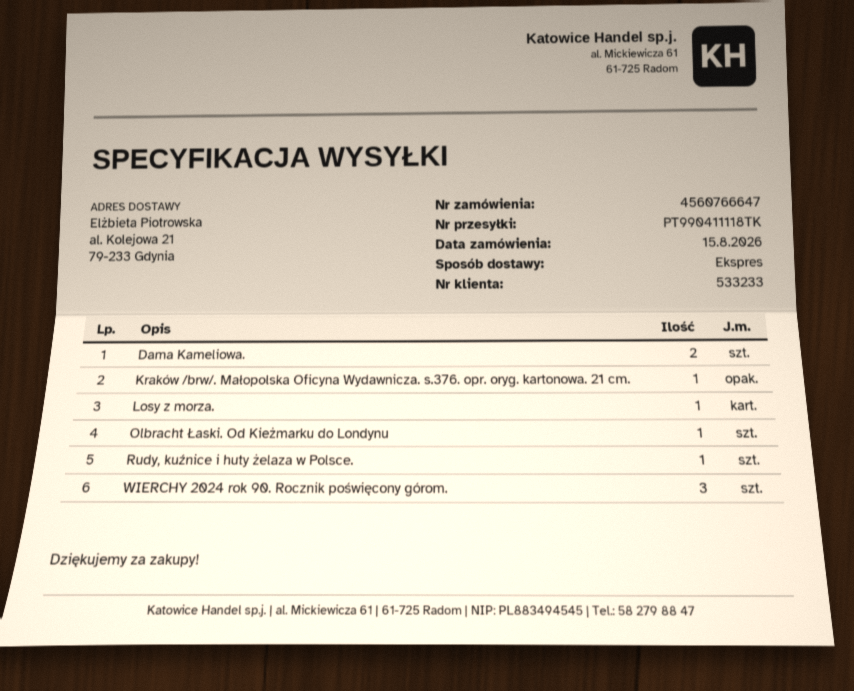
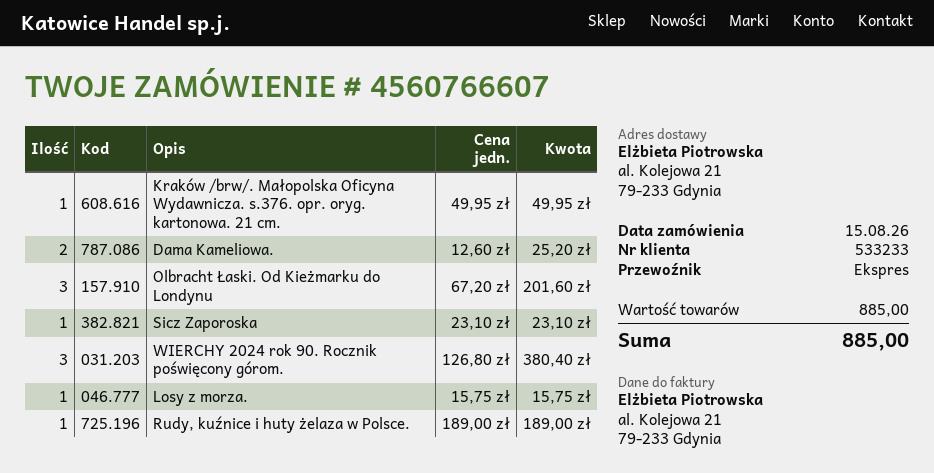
order number: 4560766647 -> 4560766607
Olbracht Łaski. Od Kieżmarku do Londynu: 1 -> 3
Sicz Zaporoska: none -> 1

